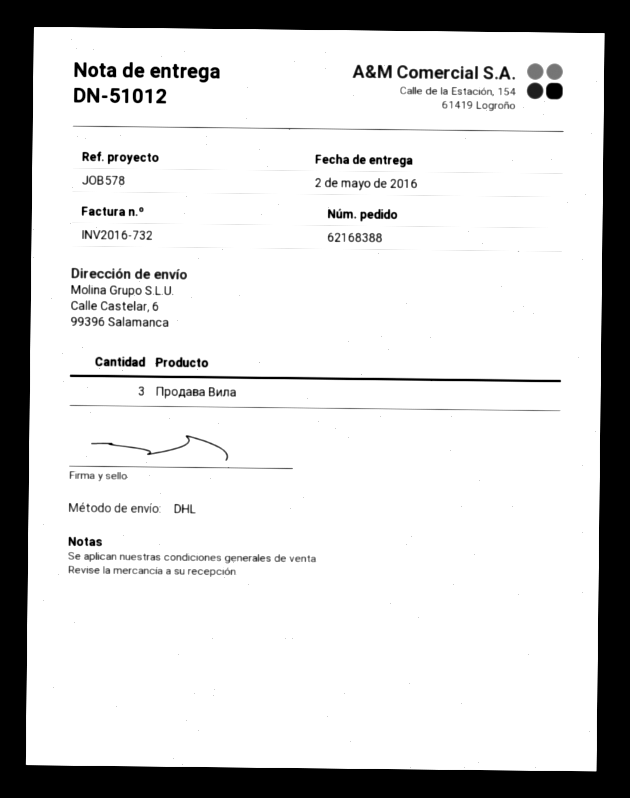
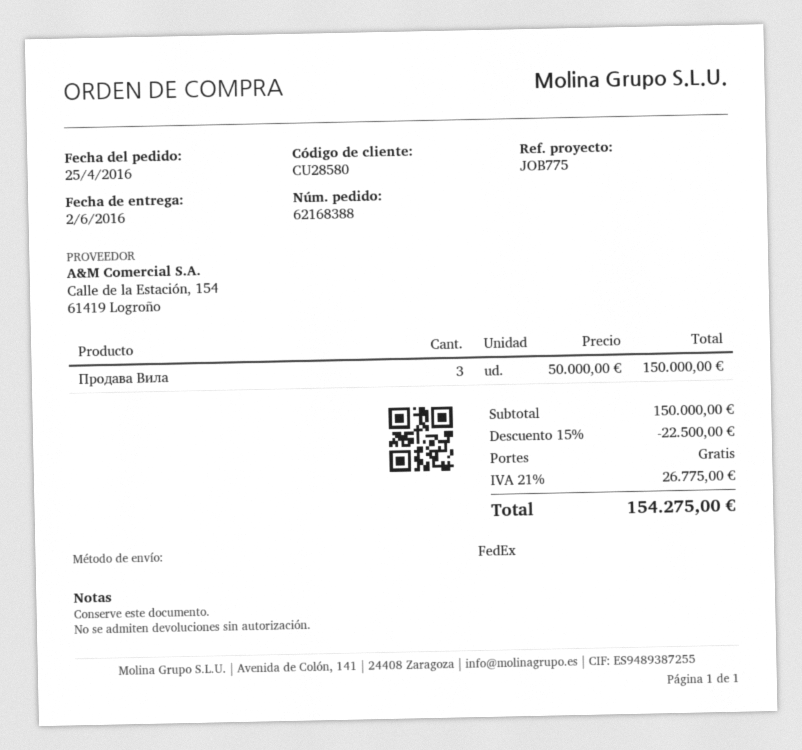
delivery date: 2016-05-02 -> 2016-06-02
reference: JOB578 -> JOB775
shipping method: DHL -> FedEx

